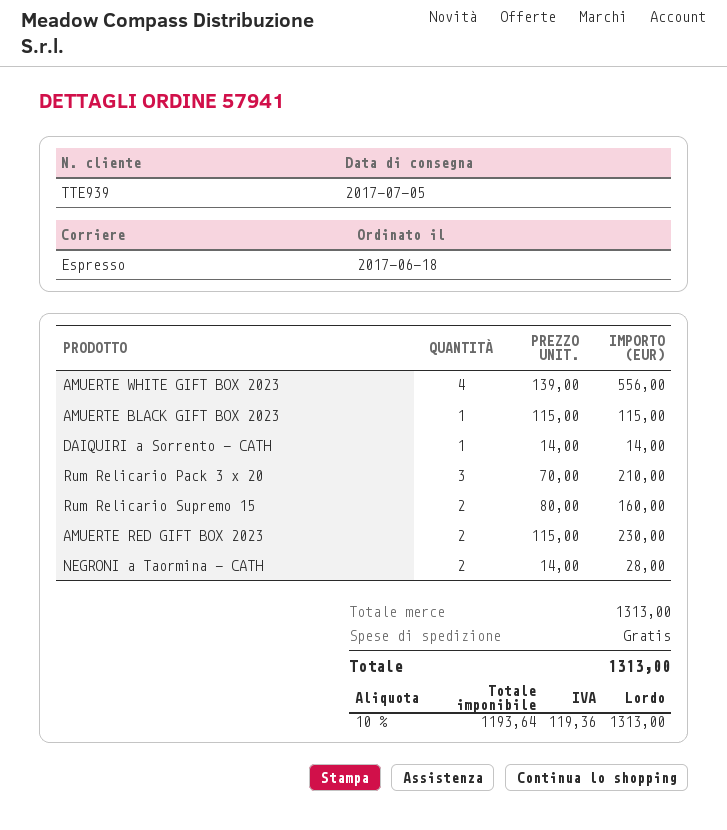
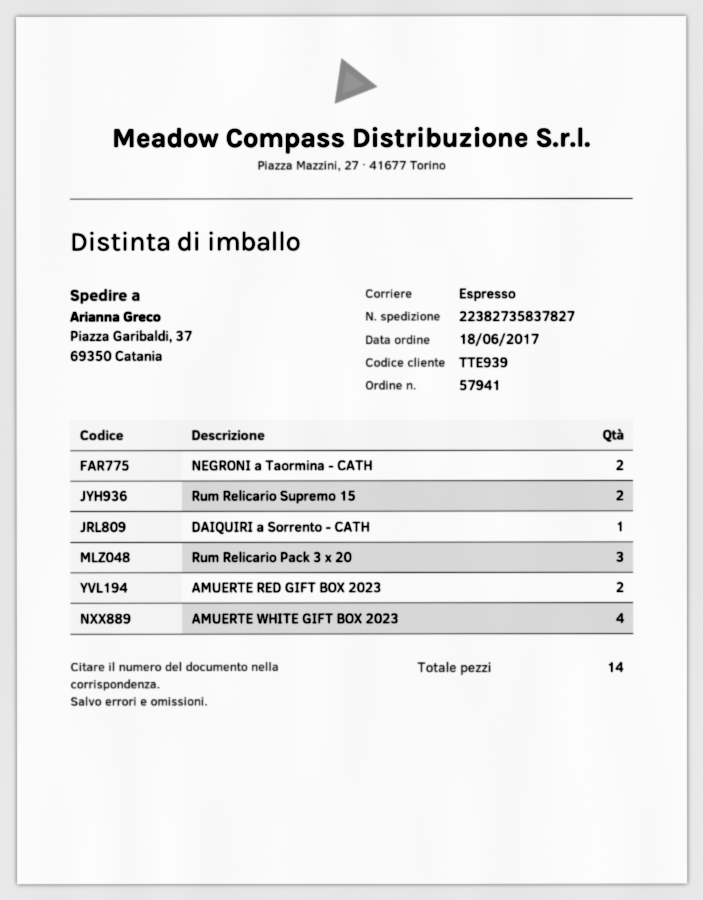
AMUERTE BLACK GIFT BOX 2023: 1 -> none

